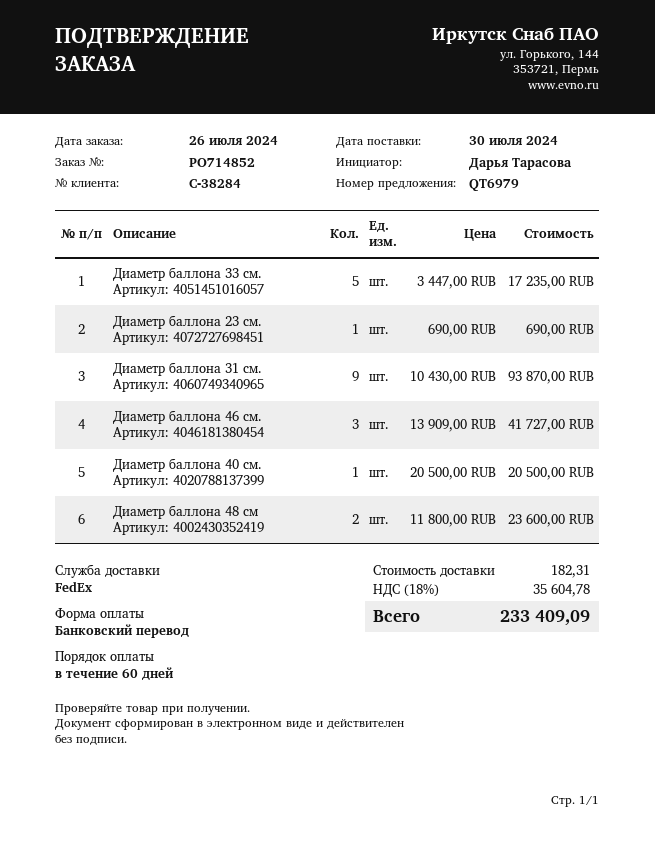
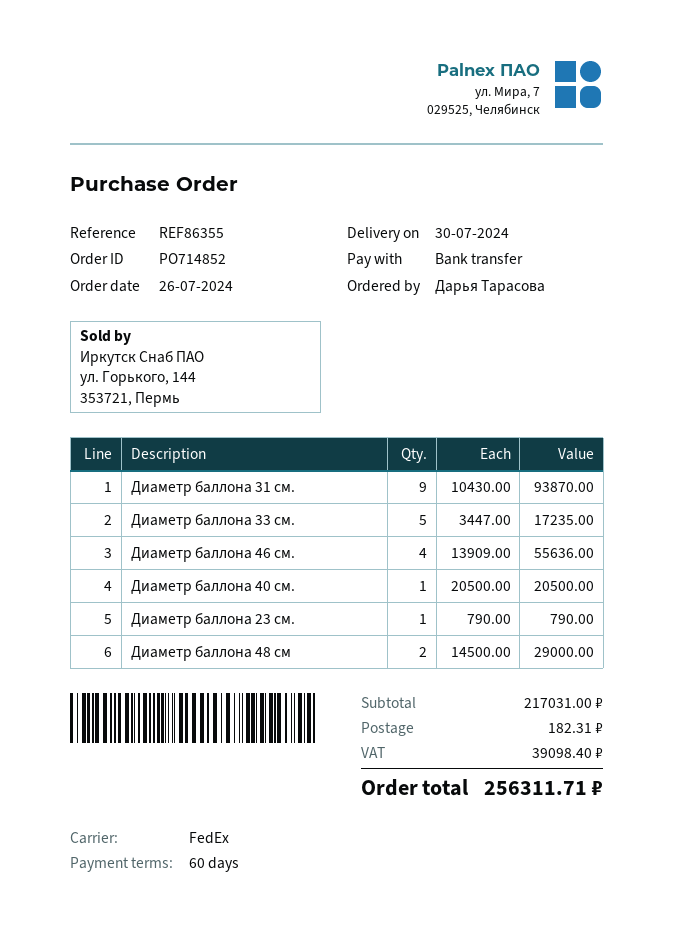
Диаметр баллона 23 см.: 1 x 690.00 = 690.00 -> 1 x 790.00 = 790.00
Диаметр баллона 46 см.: 3 x 13909.00 = 41727.00 -> 4 x 13909.00 = 55636.00
Диаметр баллона 48 см: 2 x 11800.00 = 23600.00 -> 2 x 14500.00 = 29000.00
tax: 35604.78 -> 39098.40
total: 233409.09 -> 256311.71

